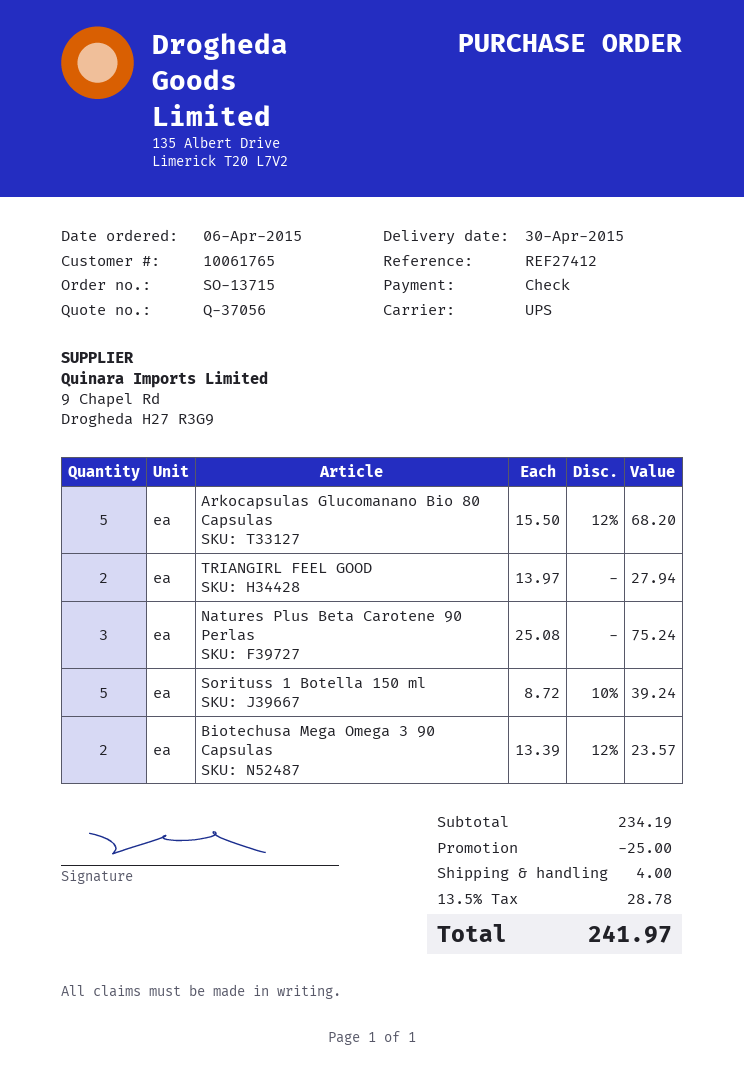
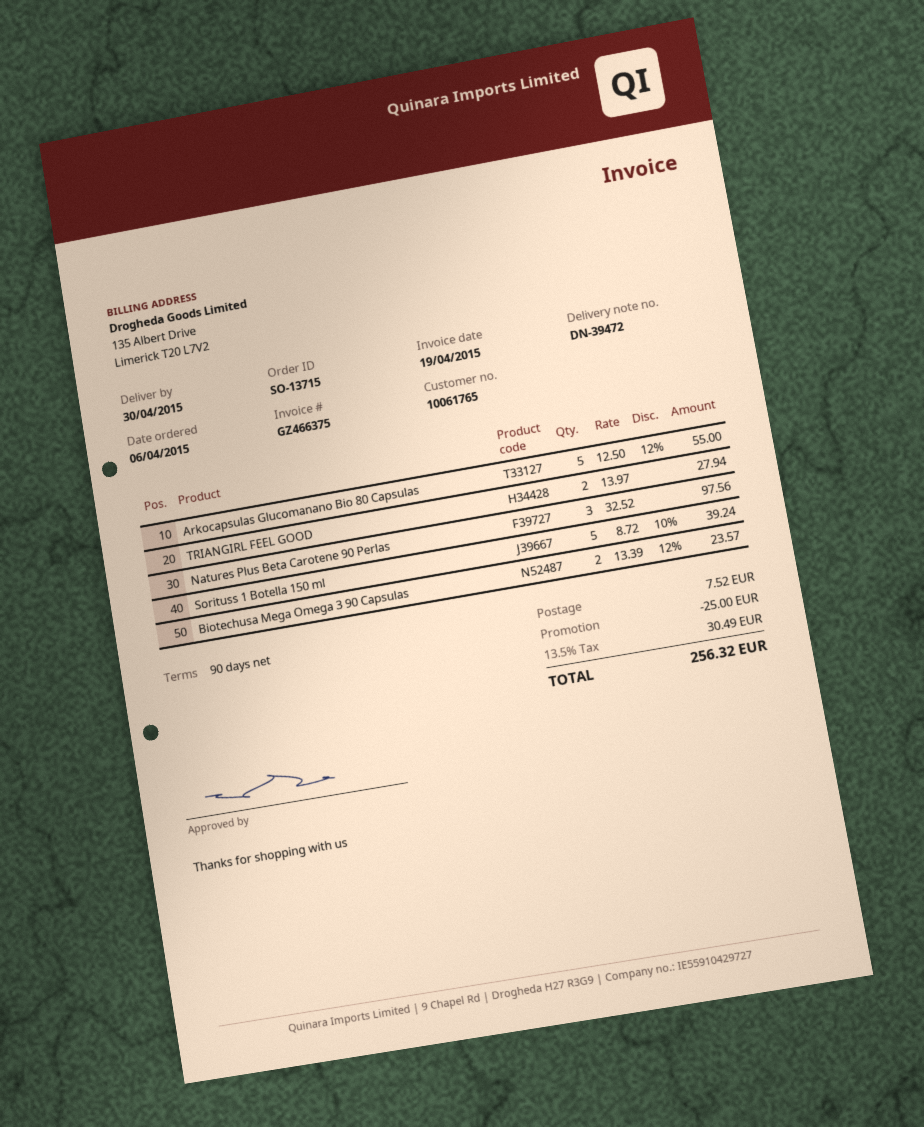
Arkocapsulas Glucomanano Bio 80 Capsulas: 5 x 15.50 - 12% = 68.20 -> 5 x 12.50 - 12% = 55.00
Natures Plus Beta Carotene 90 Perlas: 3 x 25.08 = 75.24 -> 3 x 32.52 = 97.56
shipping: 4.00 -> 7.52
tax: 13.5% = 28.78 -> 13.5% = 30.49
total: 241.97 -> 256.32

